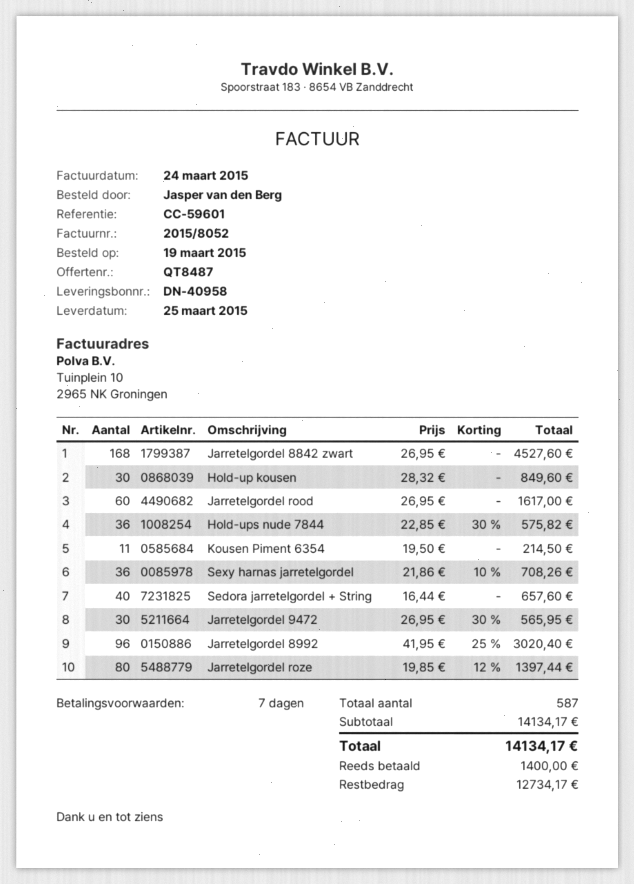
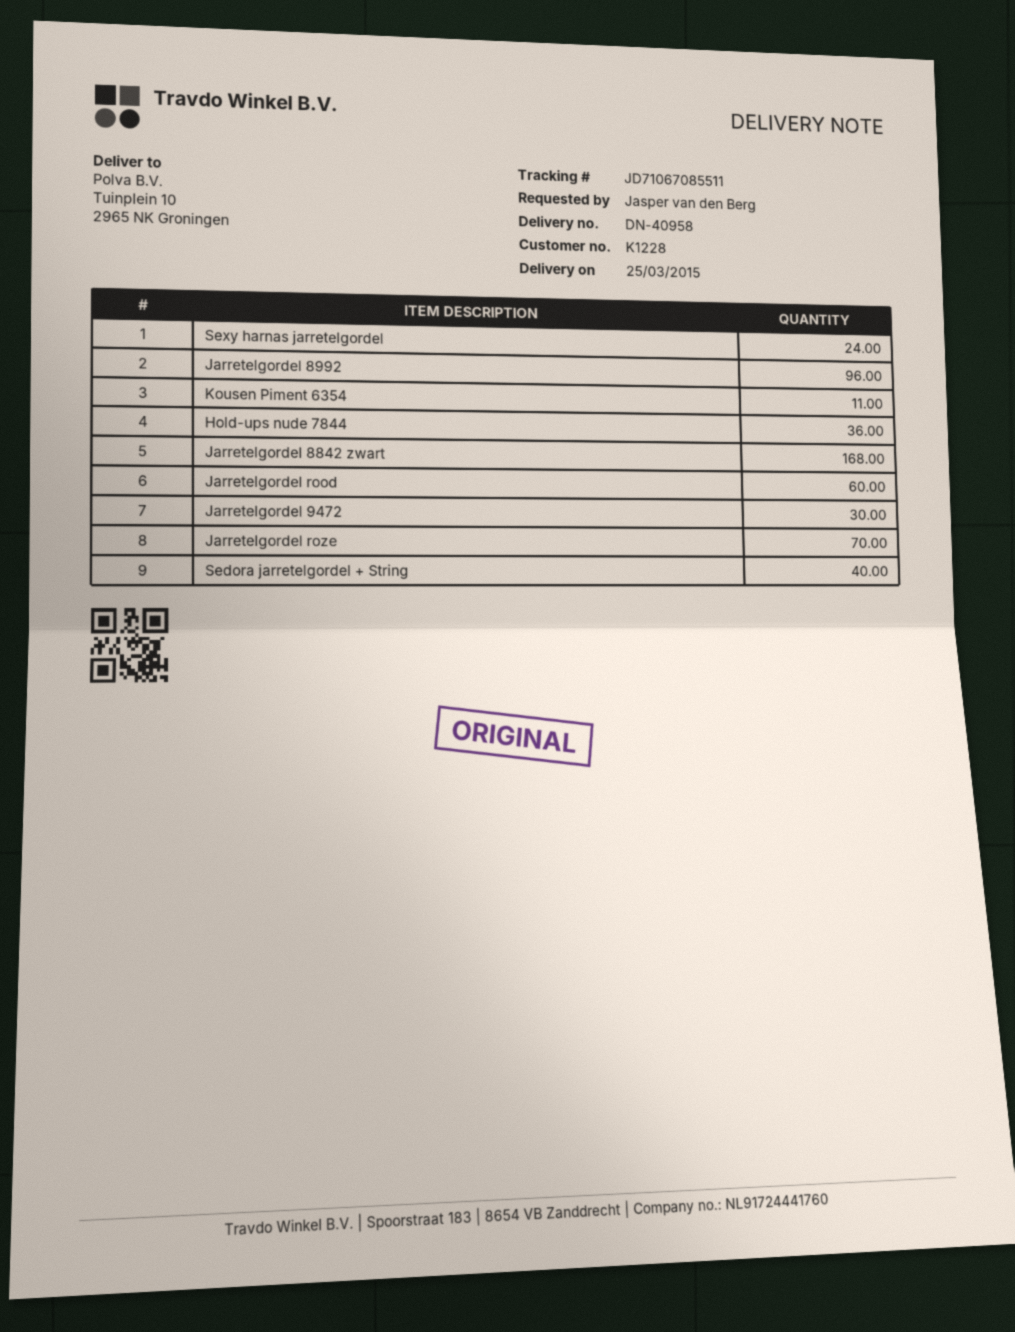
Hold-up kousen: 30 -> none
Sexy harnas jarretelgordel: 36 -> 24
Jarretelgordel roze: 80 -> 70

